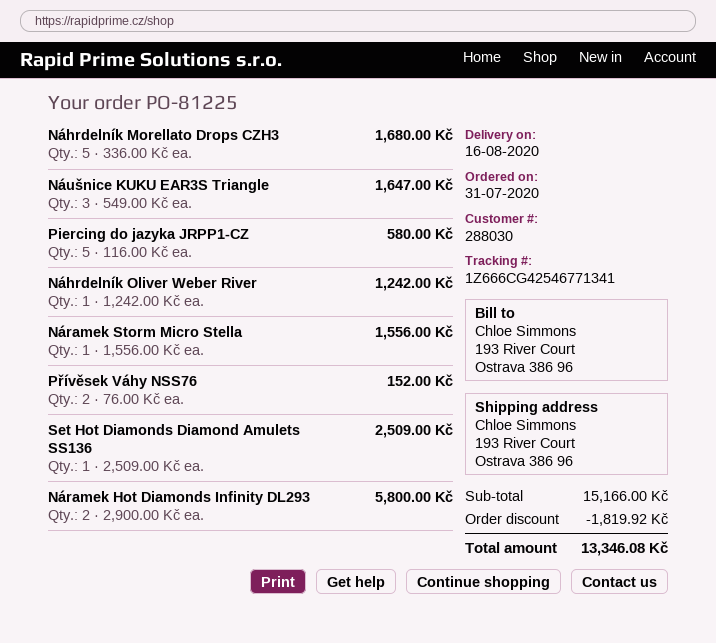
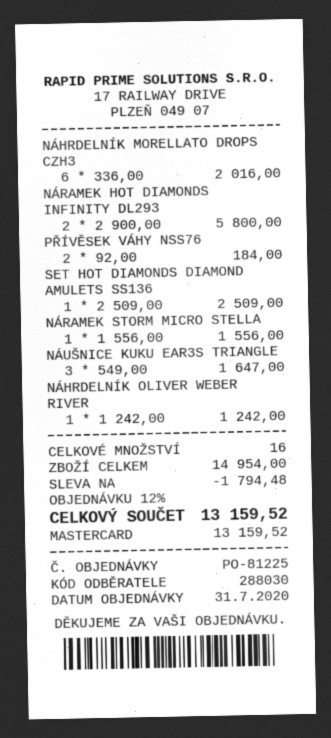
Náhrdelník Morellato Drops CZH3: 5 x 336.00 = 1680.00 -> 6 x 336.00 = 2016.00
Piercing do jazyka JRPP1-CZ: 5 x 116.00 = 580.00 -> none
Přívěsek Váhy NSS76: 2 x 76.00 = 152.00 -> 2 x 92.00 = 184.00
subtotal: 15166.00 -> 14954.00
discount: 1819.92 -> 1794.48
total: 13346.08 -> 13159.52

